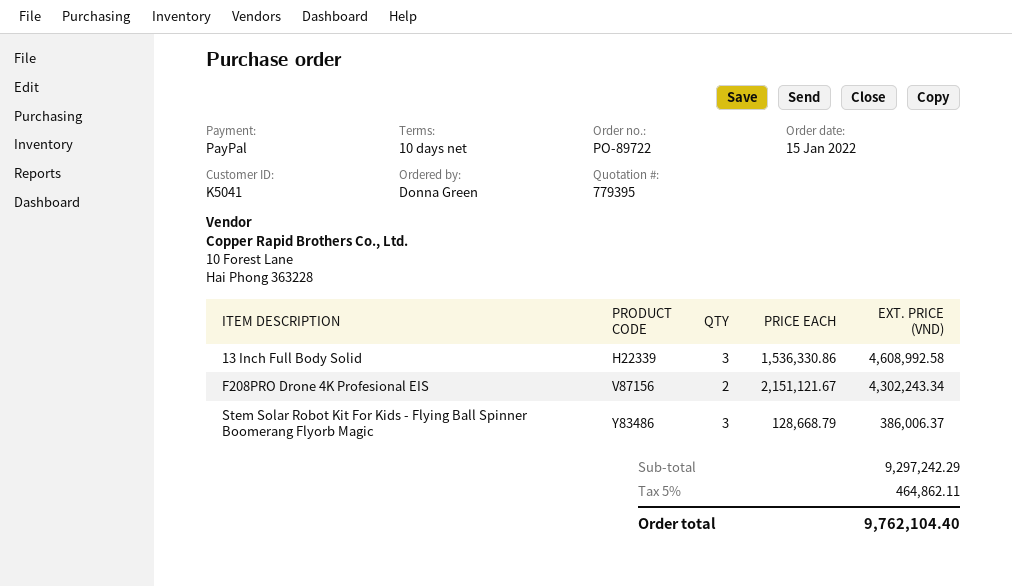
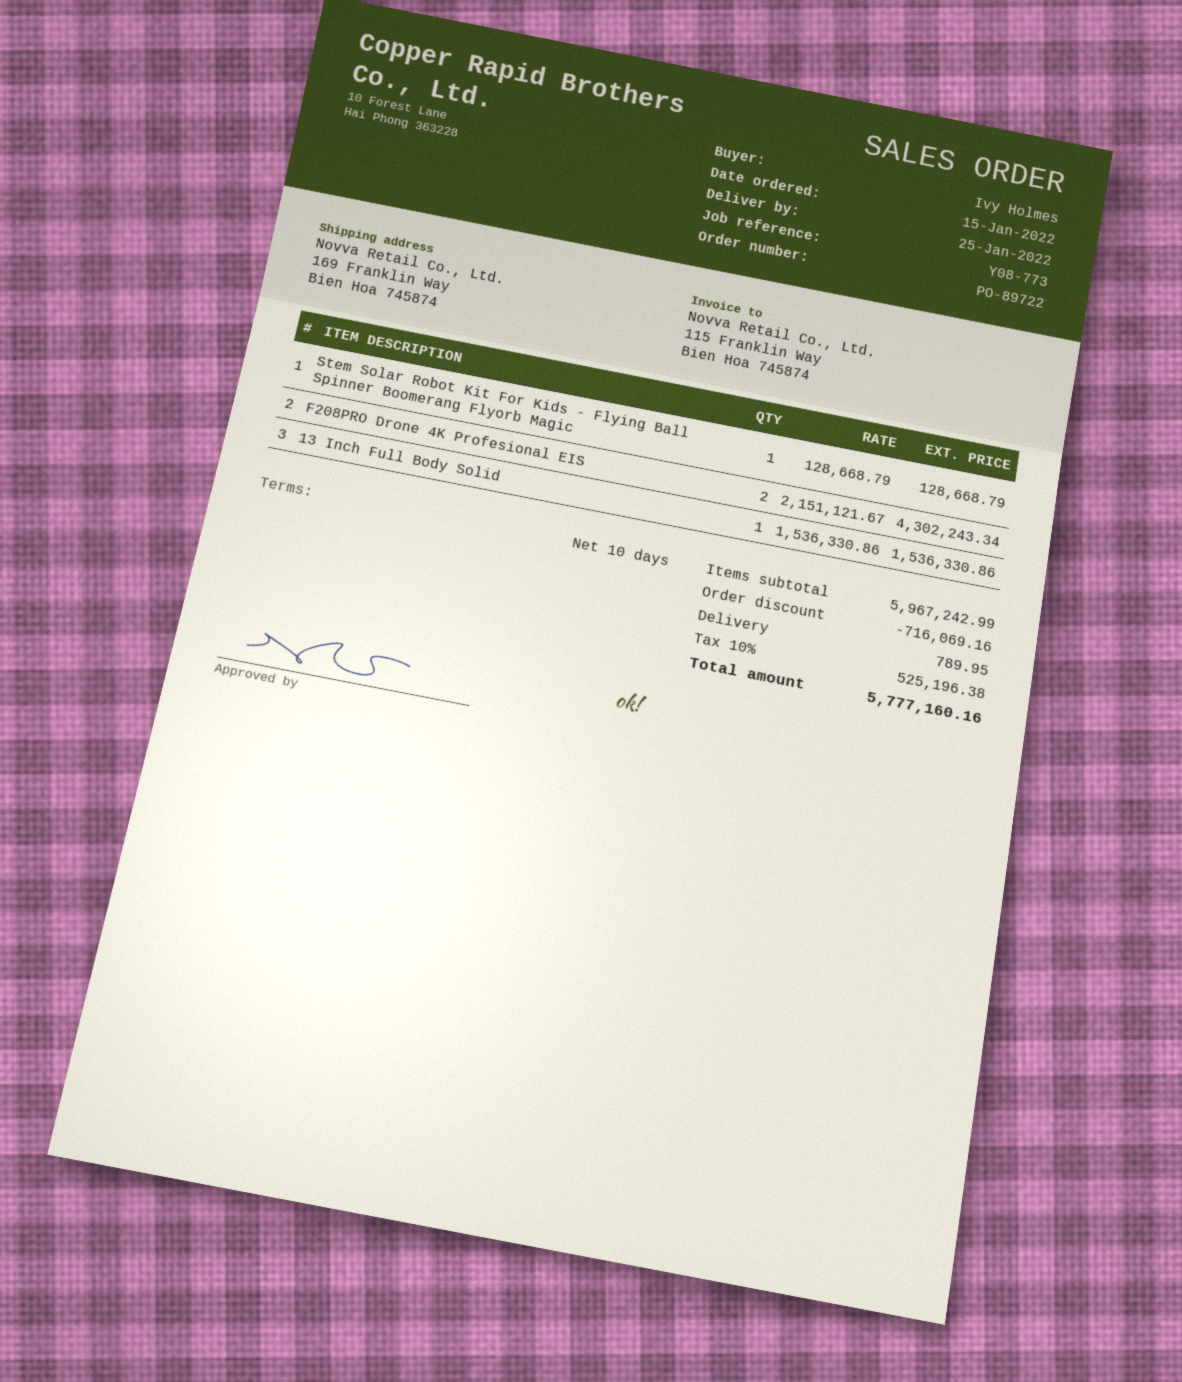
ordered by: Donna Green -> Ivy Holmes
13 Inch Full Body Solid: 3 x 1536330.86 = 4608992.58 -> 1 x 1536330.86 = 1536330.86
Stem Solar Robot Kit For Kids - Flying Ball Spinner Boomerang Flyorb Magic: 3 x 128668.79 = 386006.37 -> 1 x 128668.79 = 128668.79
subtotal: 9297242.29 -> 5967242.99
discount: none -> 716069.16
shipping: none -> 789.95
tax: 5% = 464862.11 -> 10% = 525196.38
total: 9762104.40 -> 5777160.16

